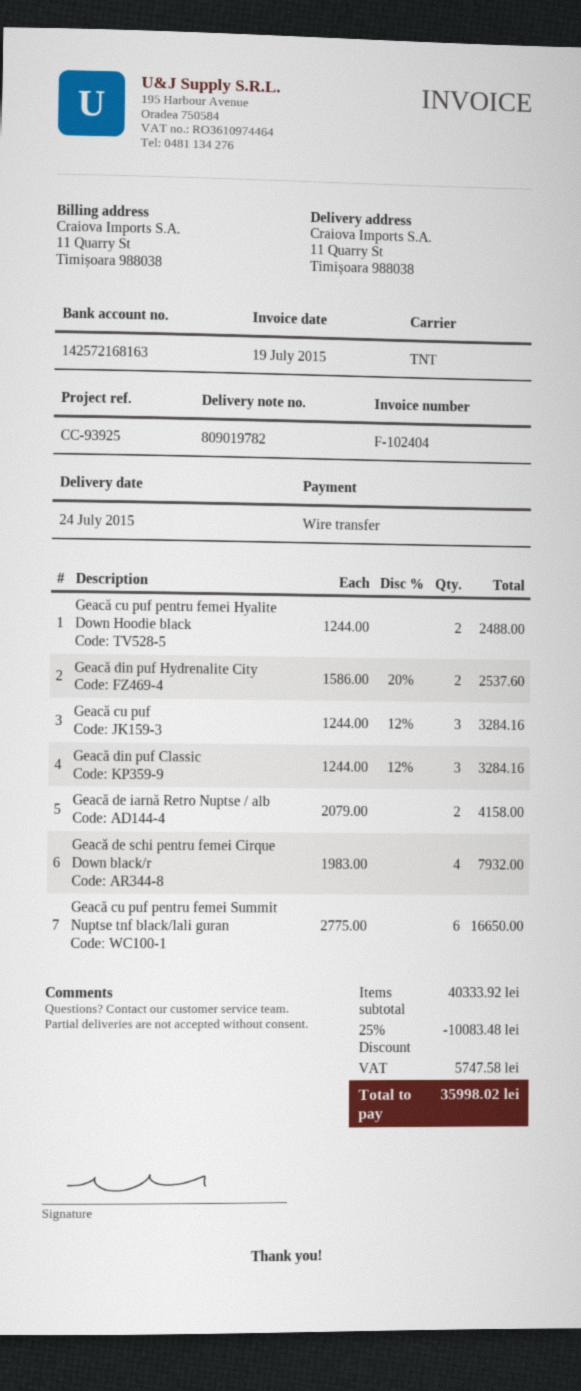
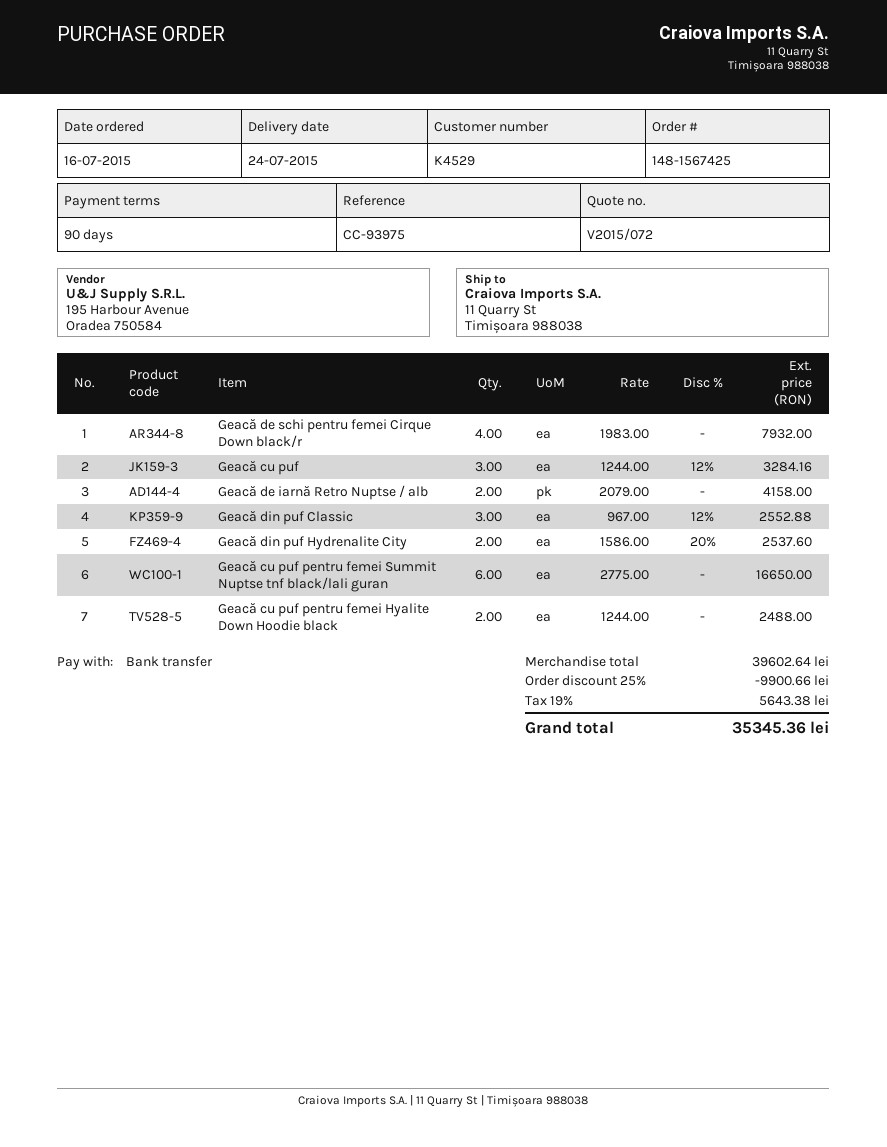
reference: CC-93925 -> CC-93975
Geacă din puf Classic: 3 x 1244.00 - 12% = 3284.16 -> 3 x 967.00 - 12% = 2552.88
subtotal: 40333.92 -> 39602.64
discount: 25% = 10083.48 -> 25% = 9900.66
tax: 5747.58 -> 5643.38
total: 35998.02 -> 35345.36

